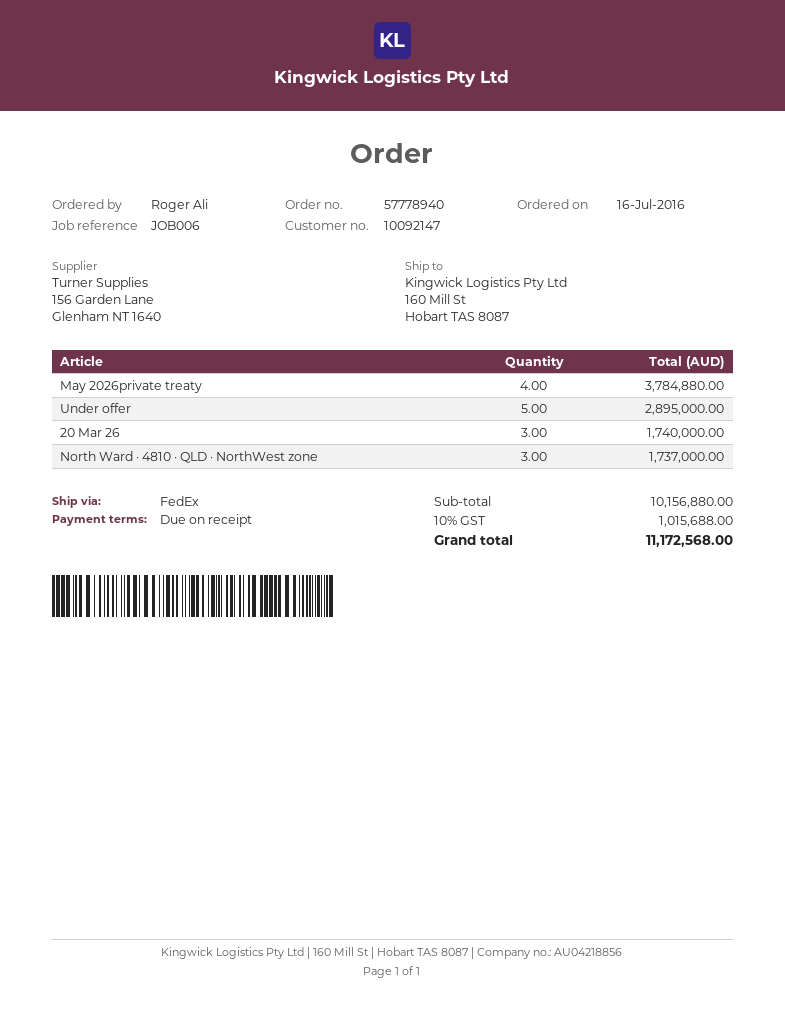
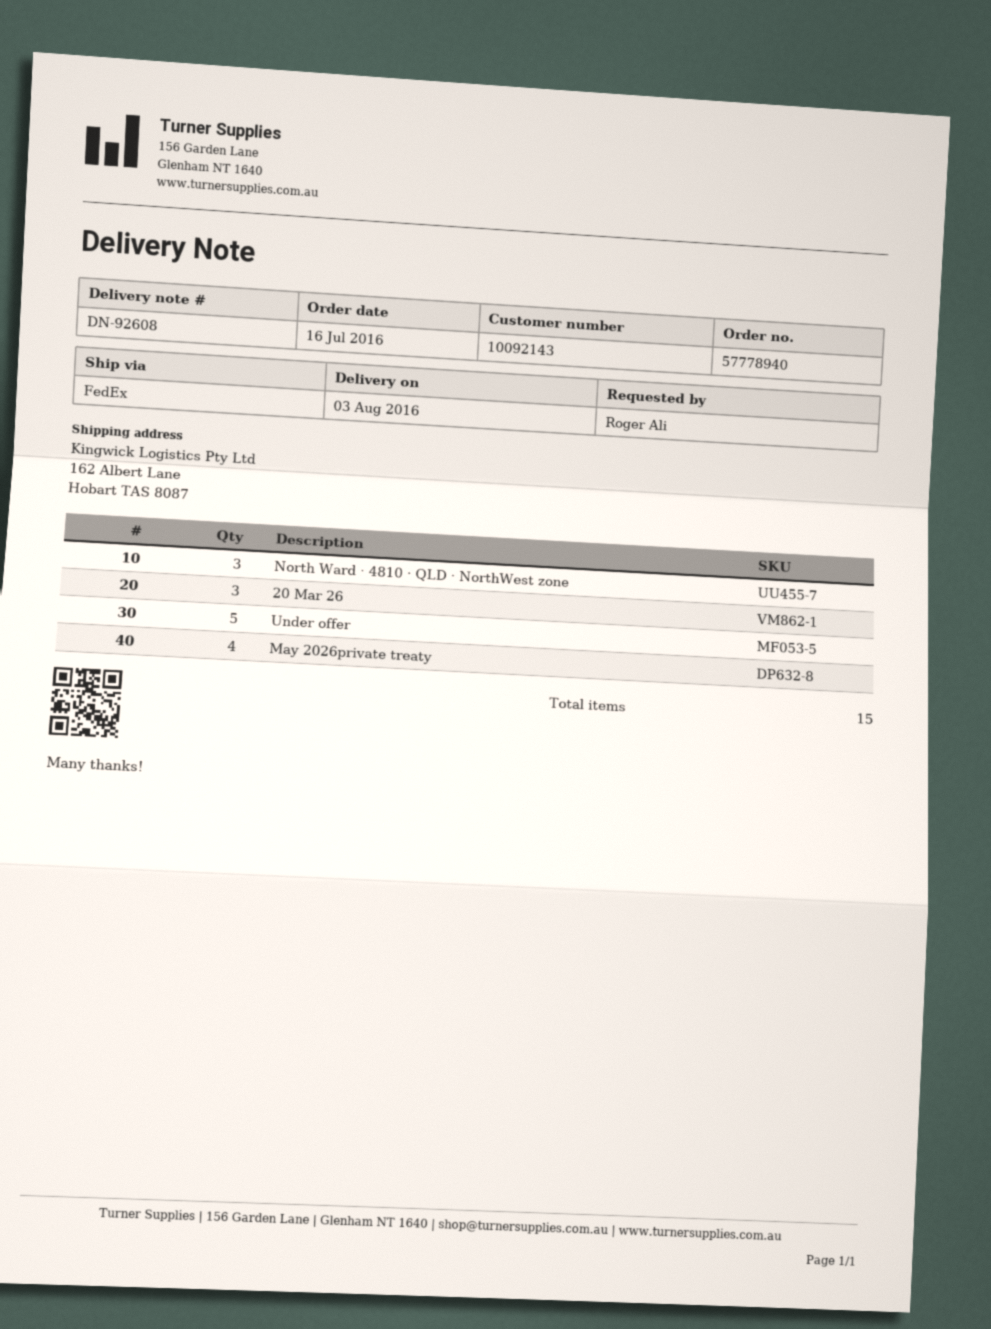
customer number: 10092147 -> 10092143
ship to: 160 Mill St, Hobart TAS 8087 -> 162 Albert Lane, Hobart TAS 8087

